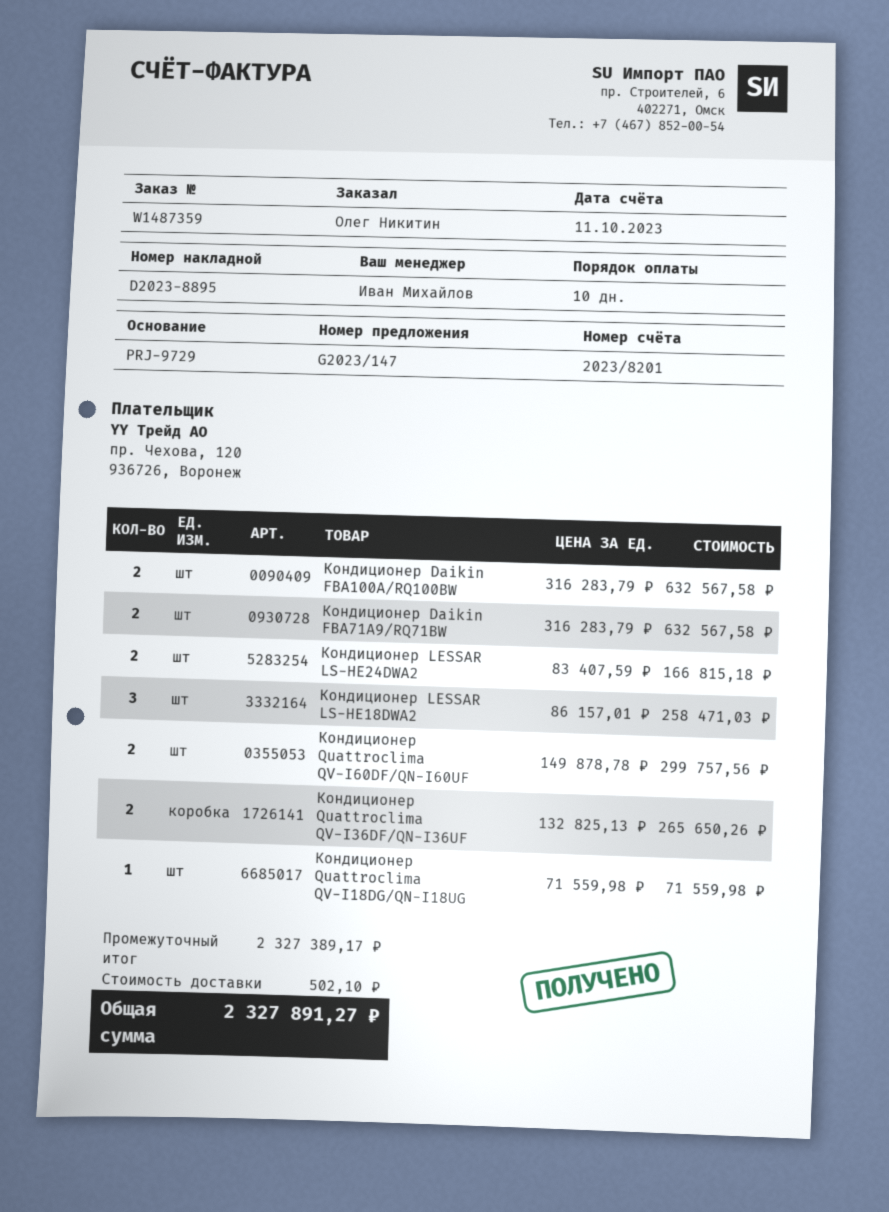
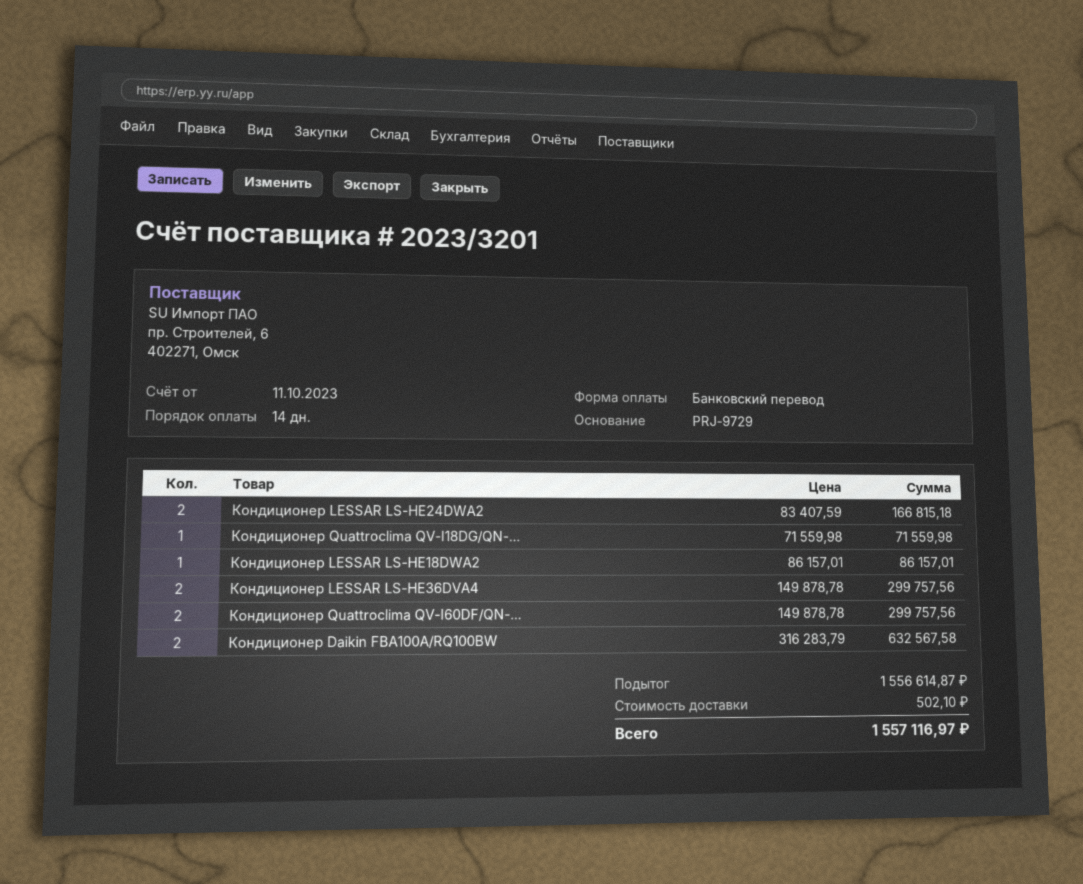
invoice number: 2023/8201 -> 2023/3201
payment terms: 10 days -> 14 days
Кондиционер Daikin FBA71A9/RQ71BW: 2 x 316283.79 = 632567.58 -> none
Кондиционер LESSAR LS-HE18DWA2: 3 x 86157.01 = 258471.03 -> 1 x 86157.01 = 86157.01
Кондиционер Quattroclima QV-I36DF/QN-I36UF: 2 x 132825.13 = 265650.26 -> none
Кондиционер LESSAR LS-HE36DVA4: none -> 2 x 149878.78 = 299757.56
subtotal: 2327389.17 -> 1556614.87
total: 2327891.27 -> 1557116.97

